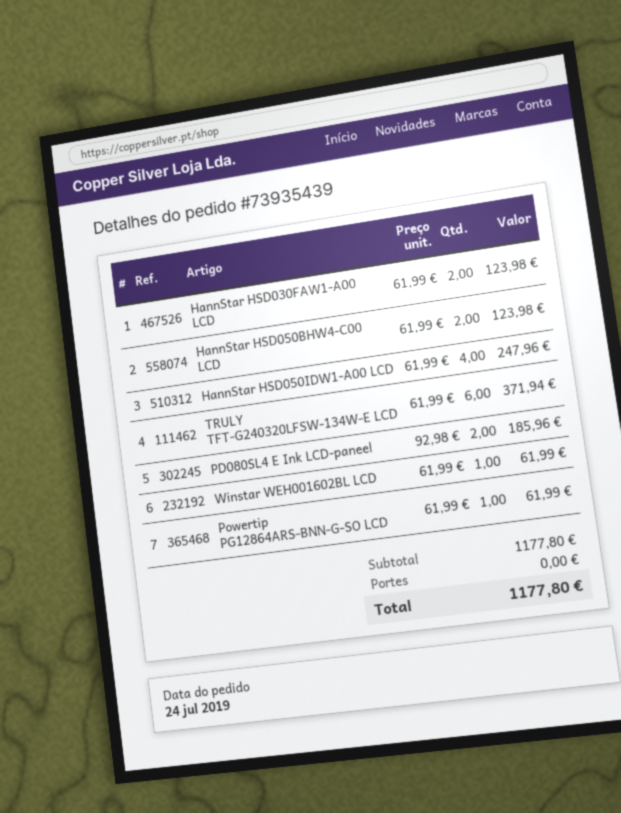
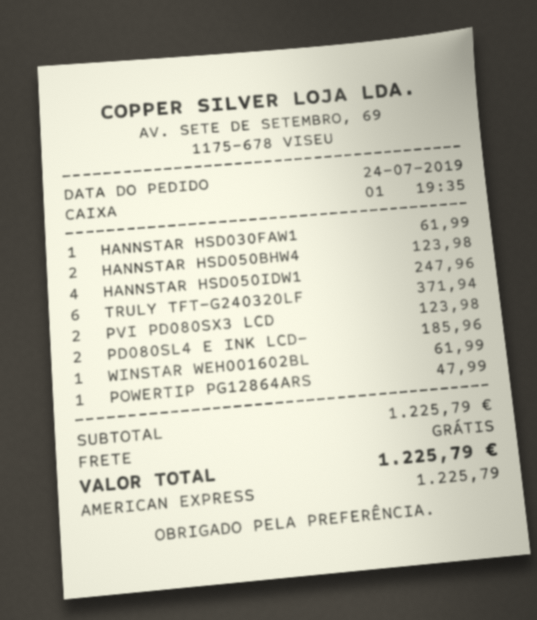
HannStar HSD030FAW1-A00 LCD: 2 for 123.98 -> 1 for 61.99
Powertip PG12864ARS-BNN-G-SO LCD: 1 for 61.99 -> 1 for 47.99
PVI PD080SX3 LCD: none -> 2 for 123.98
subtotal: 1177.80 -> 1225.79
total: 1177.80 -> 1225.79

